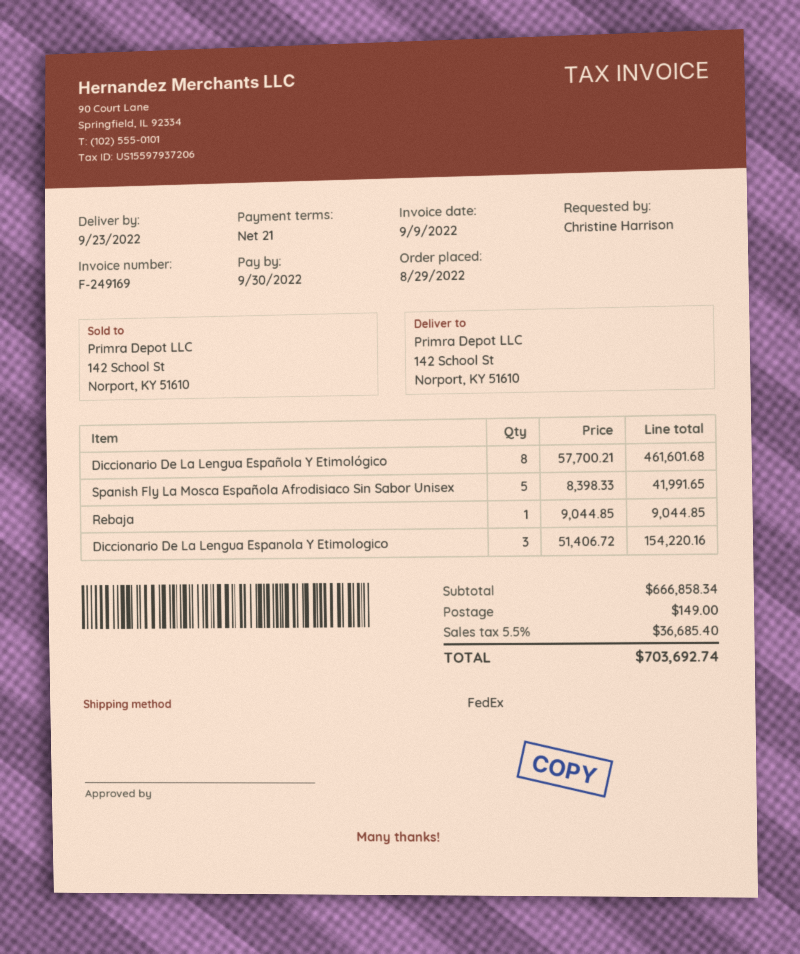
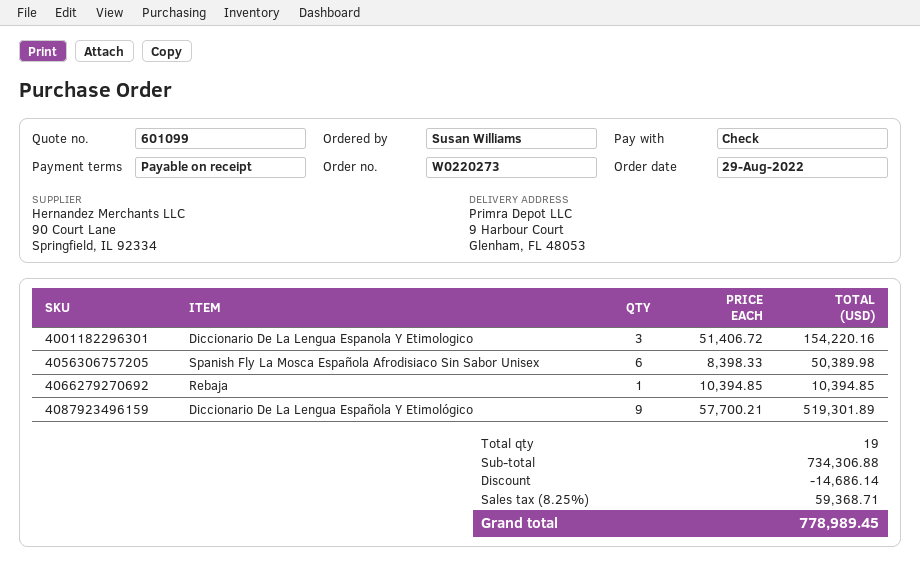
payment terms: 21 days -> on receipt
ordered by: Christine Harrison -> Susan Williams
ship to: 142 School St, Norport, KY 51610 -> 9 Harbour Court, Glenham, FL 48053
Diccionario De La Lengua Española Y Etimológico: 8 x 57700.21 = 461601.68 -> 9 x 57700.21 = 519301.89
Spanish Fly La Mosca Española Afrodisiaco Sin Sabor Unisex: 5 x 8398.33 = 41991.65 -> 6 x 8398.33 = 50389.98
Rebaja: 1 x 9044.85 = 9044.85 -> 1 x 10394.85 = 10394.85
subtotal: 666858.34 -> 734306.88
discount: none -> 14686.14
shipping: 149.00 -> none
tax: 5.5% = 36685.40 -> 8.25% = 59368.71
total: 703692.74 -> 778989.45

